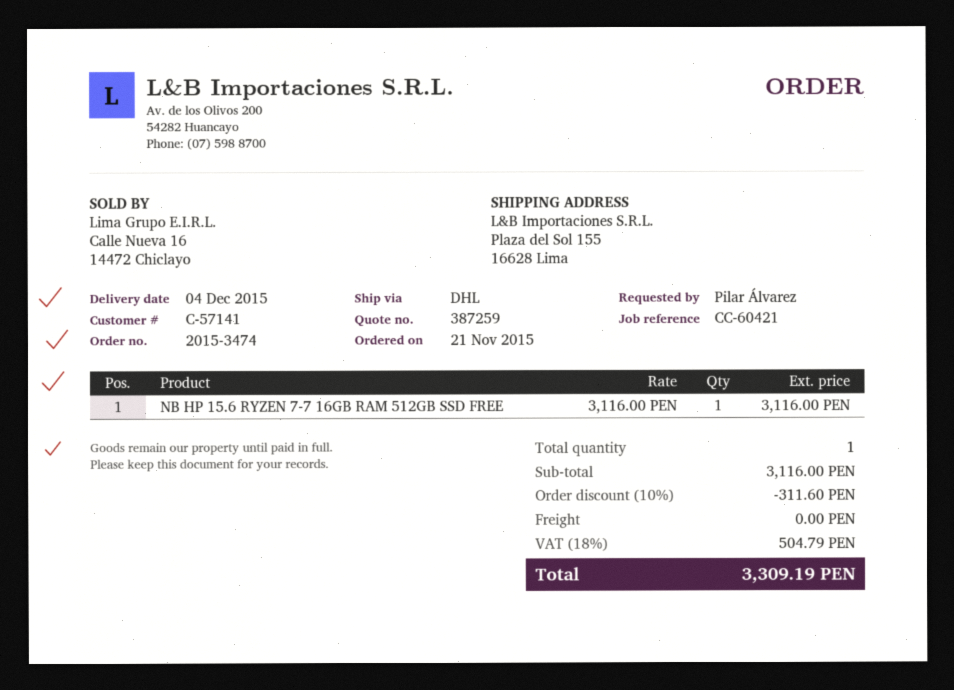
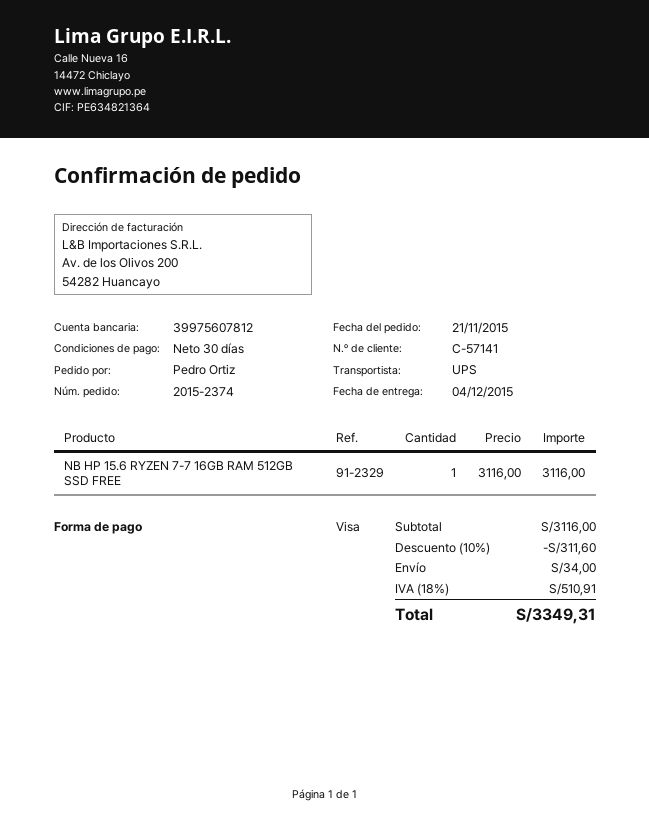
order number: 2015-3474 -> 2015-2374
ordered by: Pilar Álvarez -> Pedro Ortiz
shipping method: DHL -> UPS
shipping: 0.00 -> 34.00
tax: 18% = 504.79 -> 18% = 510.91
total: 3309.19 -> 3349.31

